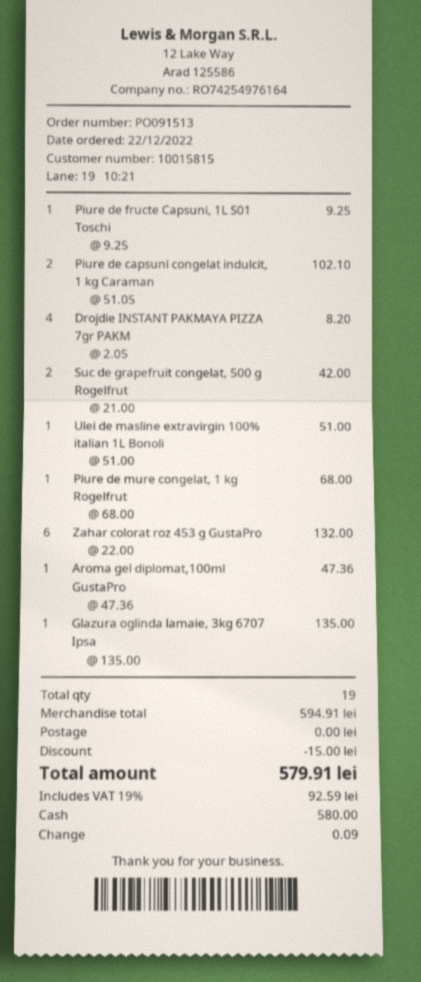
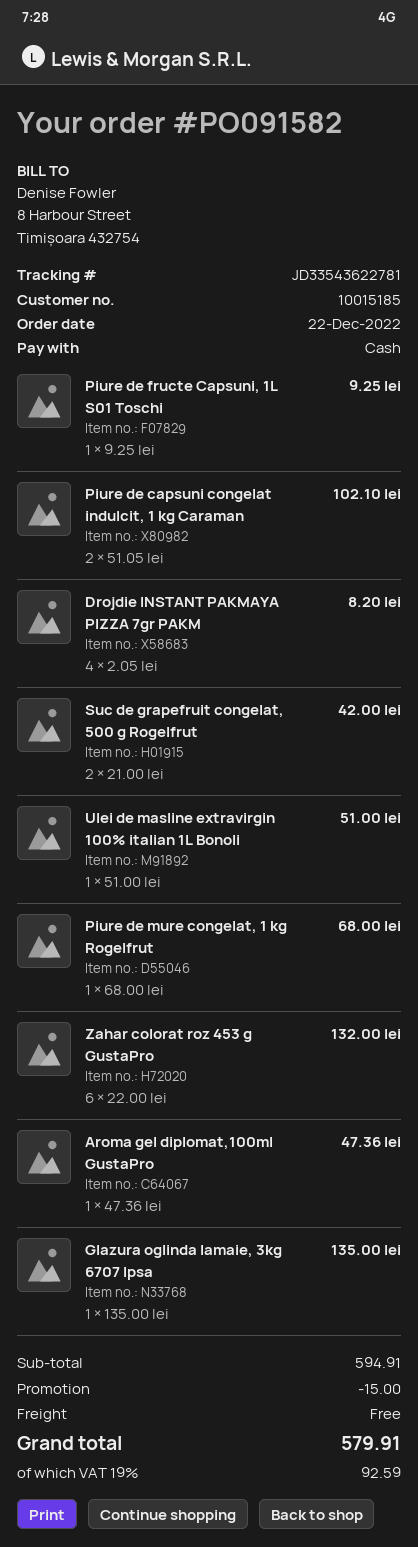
order number: PO091513 -> PO091582
customer number: 10015815 -> 10015185

